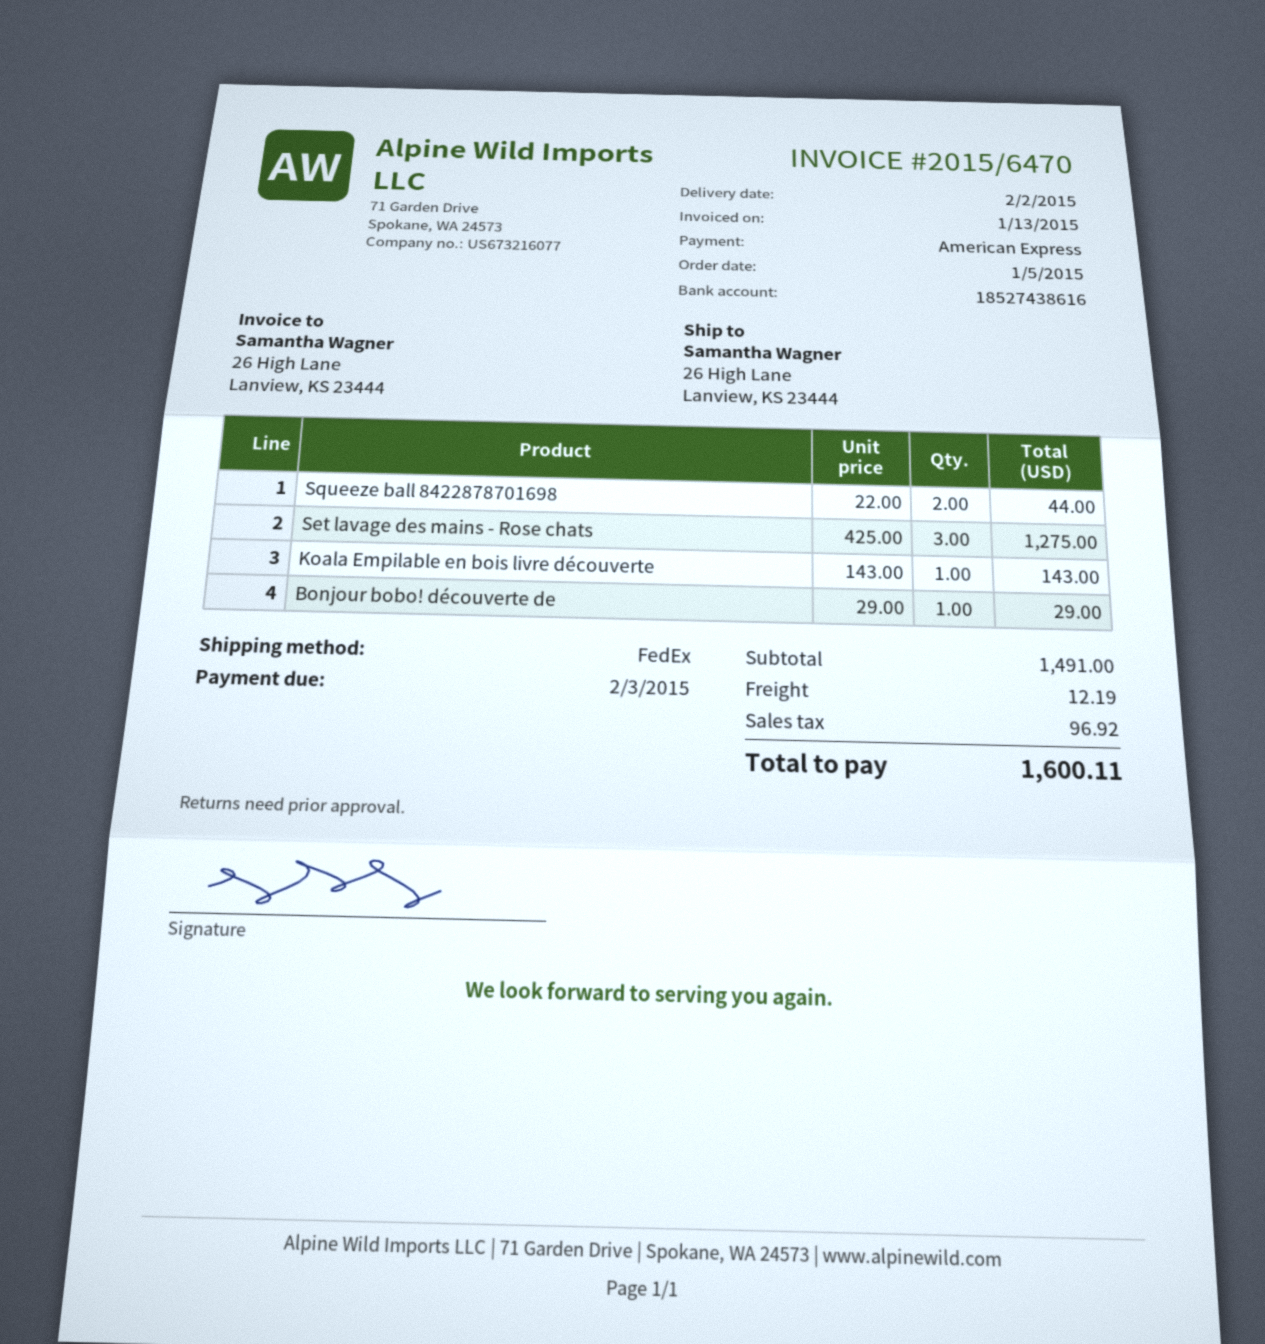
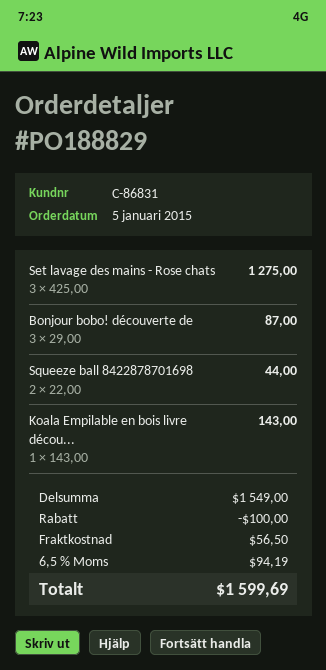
Bonjour bobo! découverte de: 1 x 29.00 = 29.00 -> 3 x 29.00 = 87.00
subtotal: 1491.00 -> 1549.00
discount: none -> 100.00
shipping: 12.19 -> 56.50
tax: 96.92 -> 94.19
total: 1600.11 -> 1599.69

